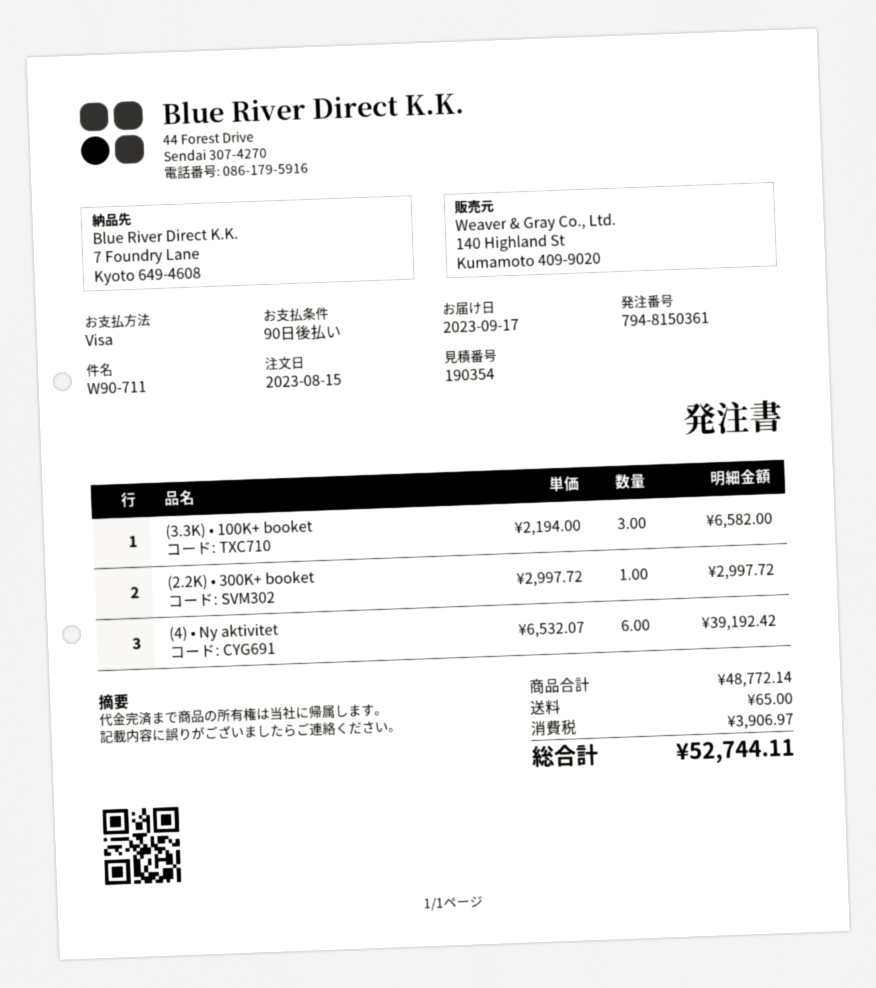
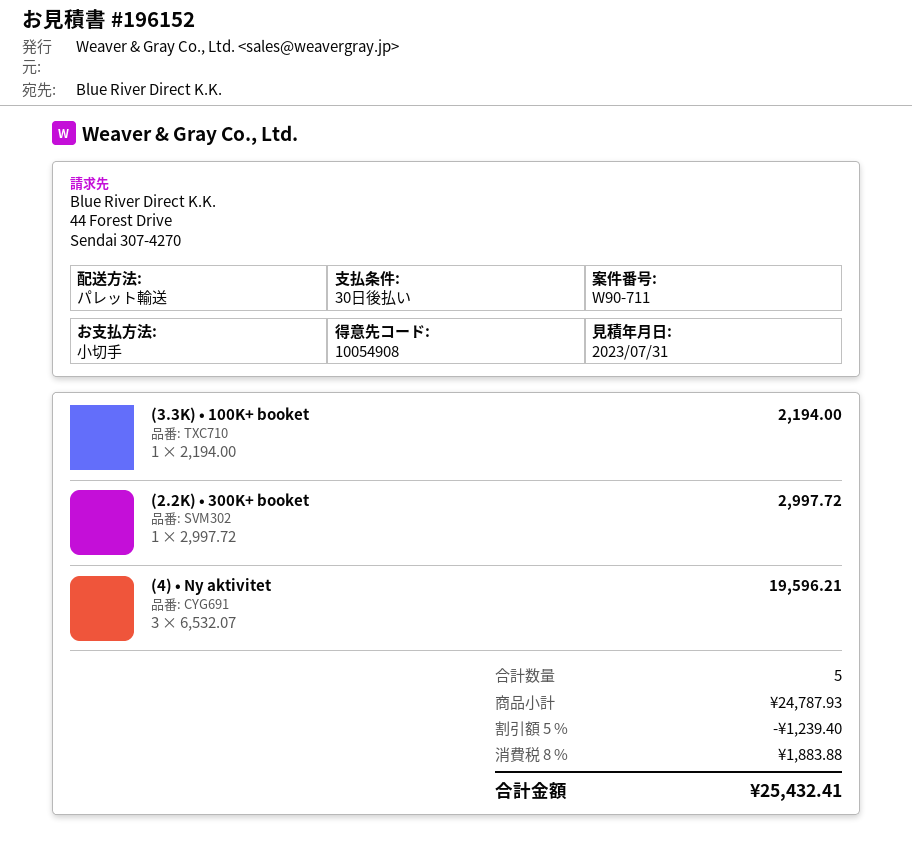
quote number: 190354 -> 196152
payment terms: 90 days -> 30 days
payment method: Visa -> cheque
(3.3K) • 100K+ booket: 3 x 2194.00 = 6582.00 -> 1 x 2194.00 = 2194.00
(4) • Ny aktivitet: 6 x 6532.07 = 39192.42 -> 3 x 6532.07 = 19596.21
subtotal: 48772.14 -> 24787.93
discount: none -> 5% = 1239.40
shipping: 65.00 -> none
tax: 3906.97 -> 1883.88
total: 52744.11 -> 25432.41

